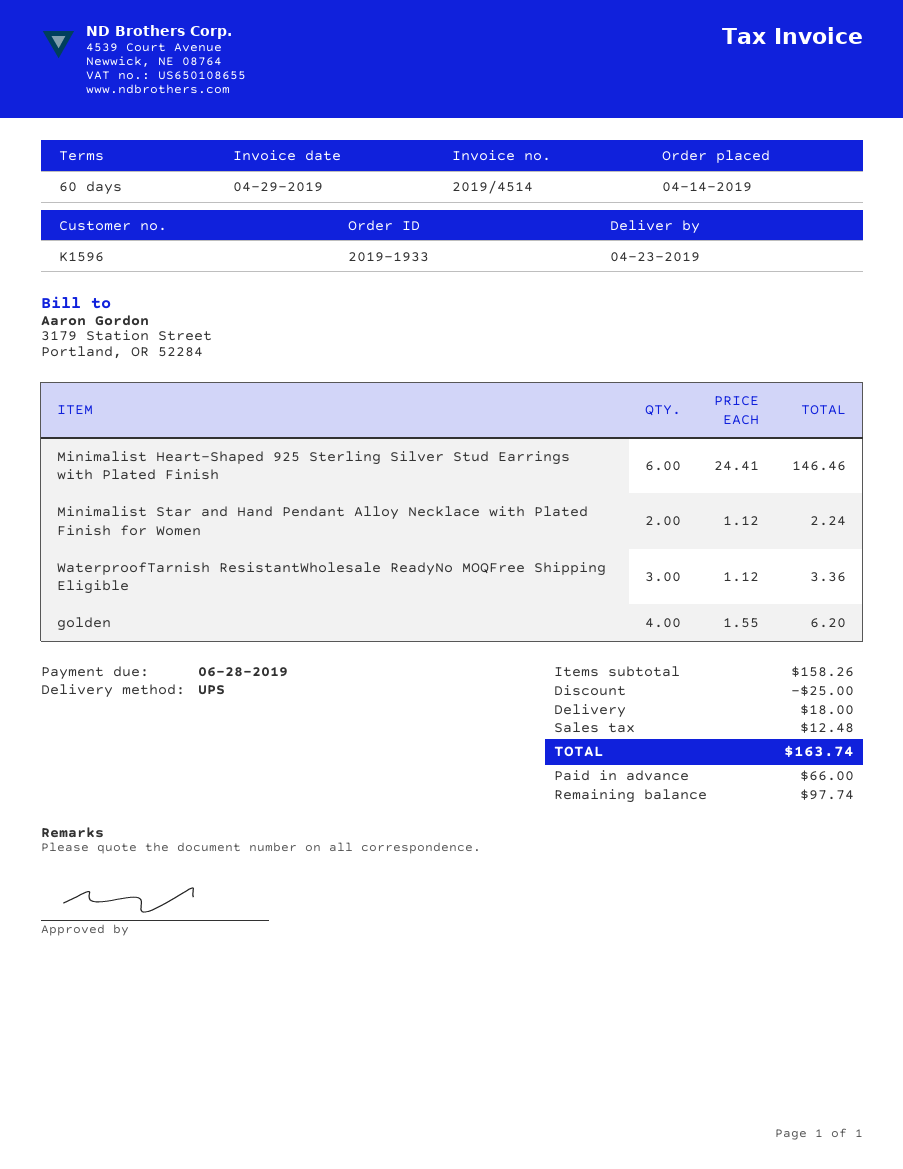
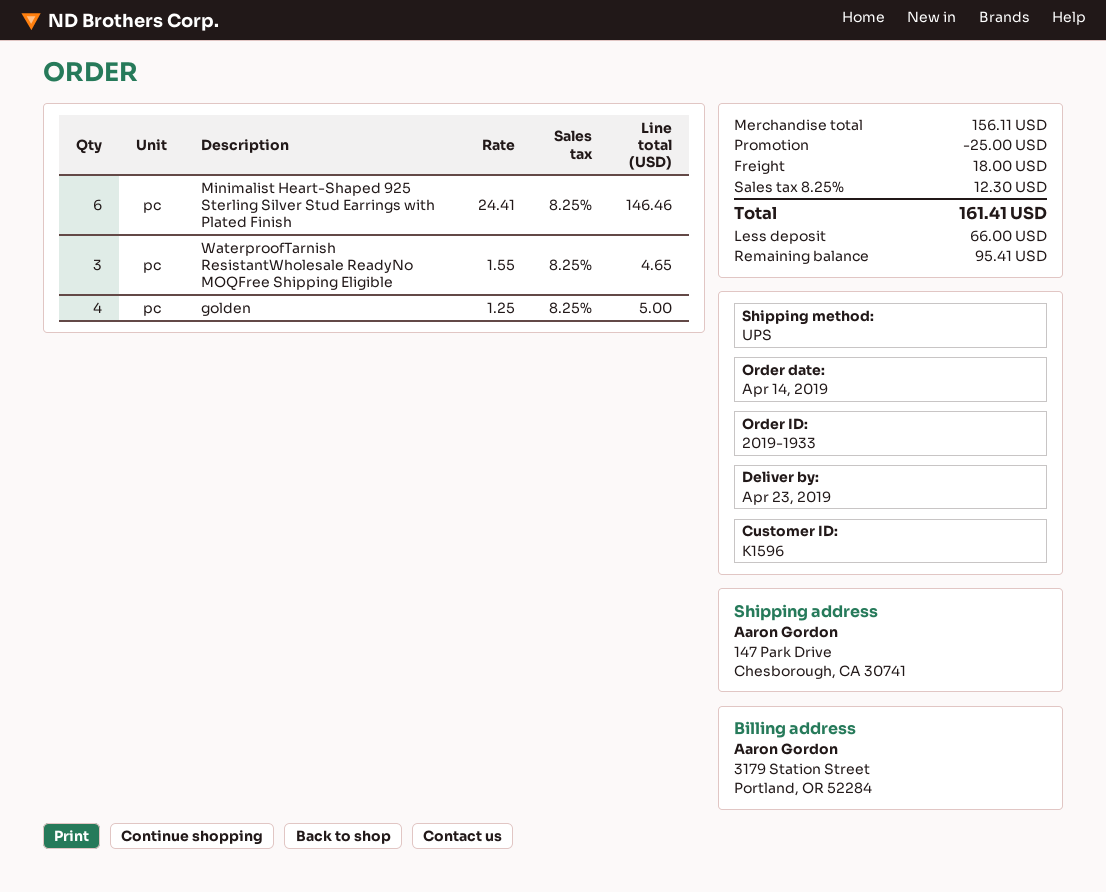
Minimalist Star and Hand Pendant Alloy Necklace with Plated Finish for Women: 2 x 1.12 = 2.24 -> none
WaterproofTarnish ResistantWholesale ReadyNo MOQFree Shipping Eligible: 3 x 1.12 = 3.36 -> 3 x 1.55 = 4.65
golden: 4 x 1.55 = 6.20 -> 4 x 1.25 = 5.00
subtotal: 158.26 -> 156.11
tax: 12.48 -> 12.30
total: 163.74 -> 161.41
balance: 97.74 -> 95.41

